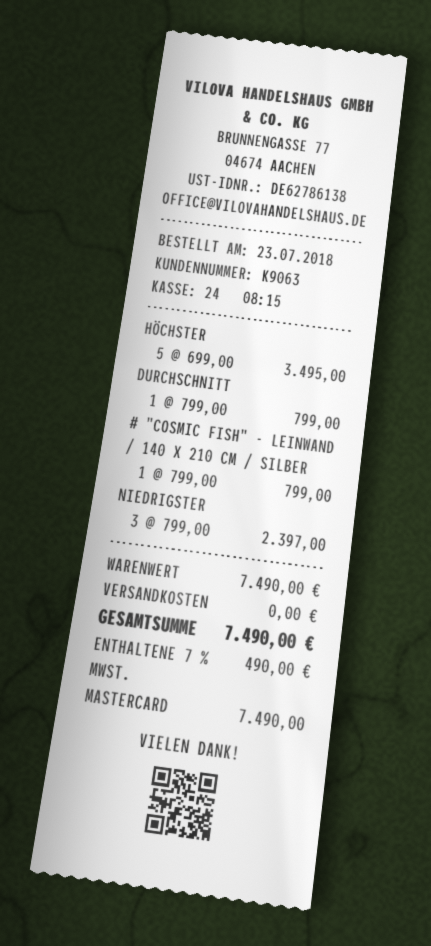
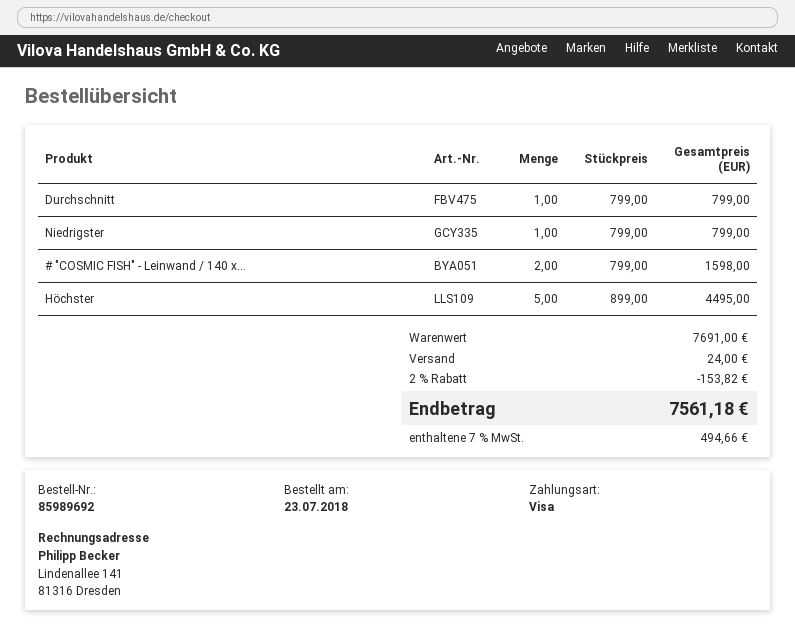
payment method: Mastercard -> Visa
HÖCHSTER: 5 x 699.00 = 3495.00 -> 5 x 899.00 = 4495.00
# "COSMIC FISH" - LEINWAND / 140 X 210 CM / SILBER: 1 x 799.00 = 799.00 -> 2 x 799.00 = 1598.00
NIEDRIGSTER: 3 x 799.00 = 2397.00 -> 1 x 799.00 = 799.00
subtotal: 7490.00 -> 7691.00
discount: none -> 2% = 153.82
shipping: 0.00 -> 24.00
tax: 7% = 490.00 -> 7% = 494.66
total: 7490.00 -> 7561.18

